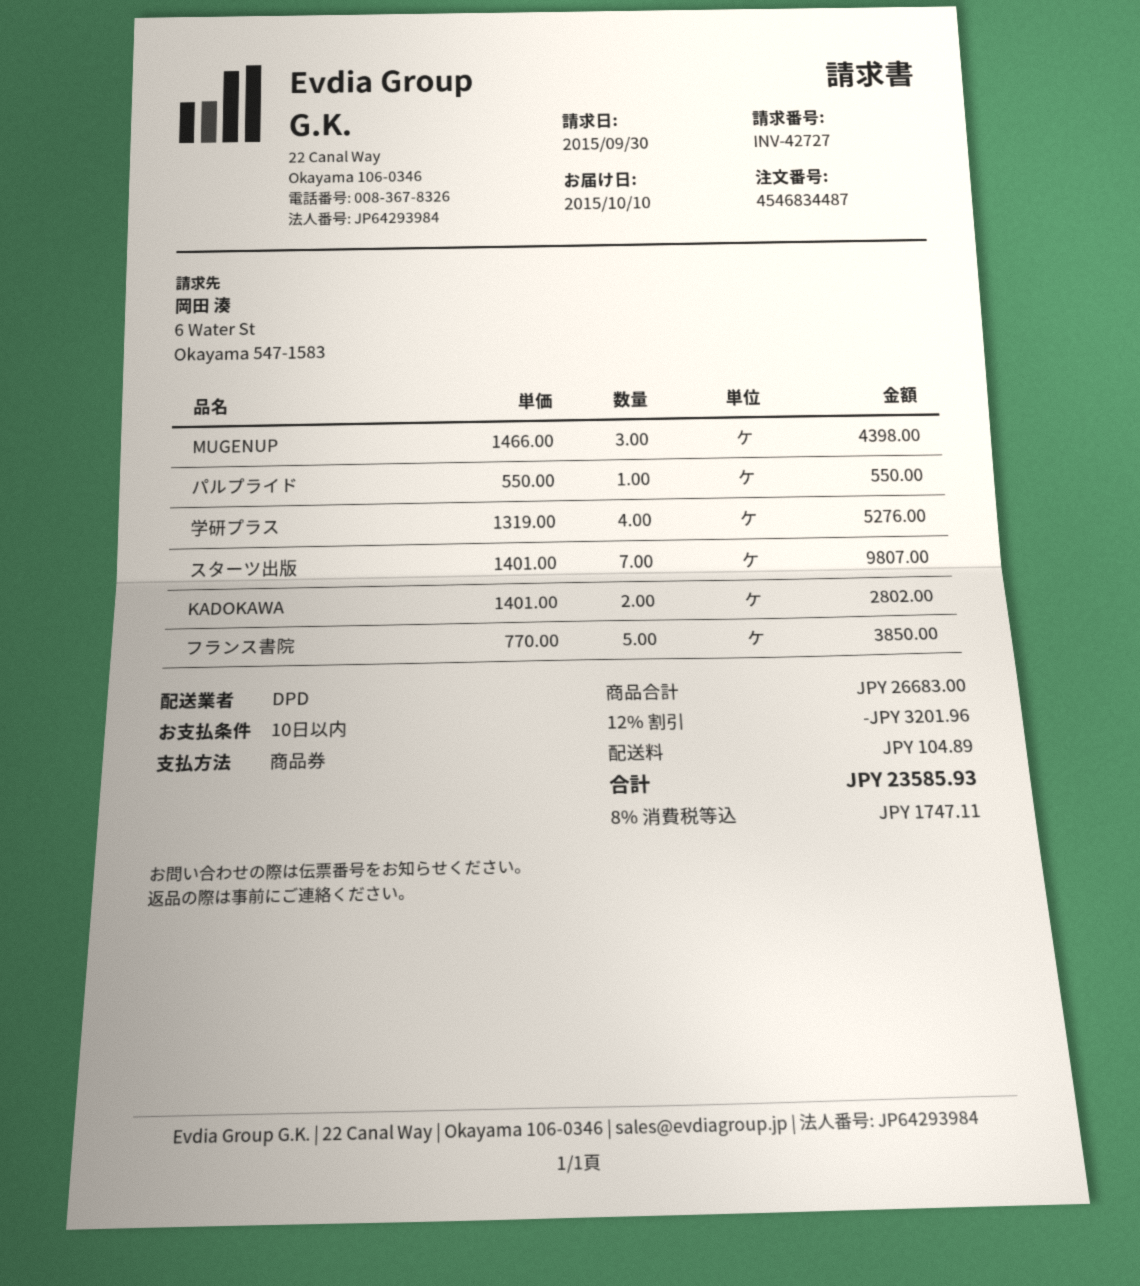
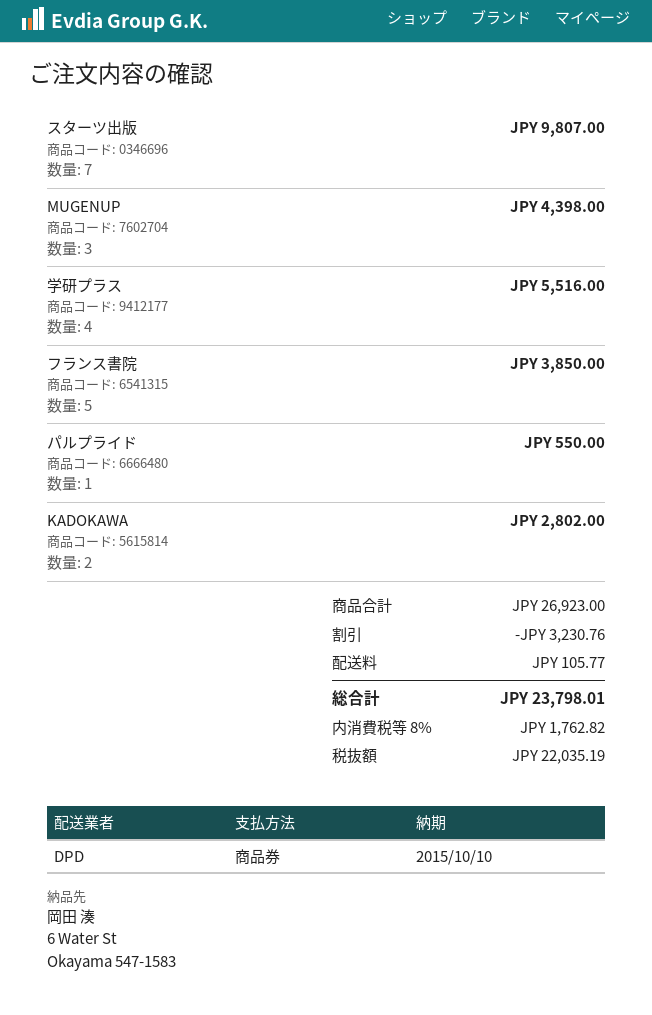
学研プラス: 4 for 5276.00 -> 4 for 5516.00
subtotal: 26683.00 -> 26923.00
discount: 3201.96 -> 3230.76
shipping: 104.89 -> 105.77
tax: 8% = 1747.11 -> 8% = 1762.82
total: 23585.93 -> 23798.01

